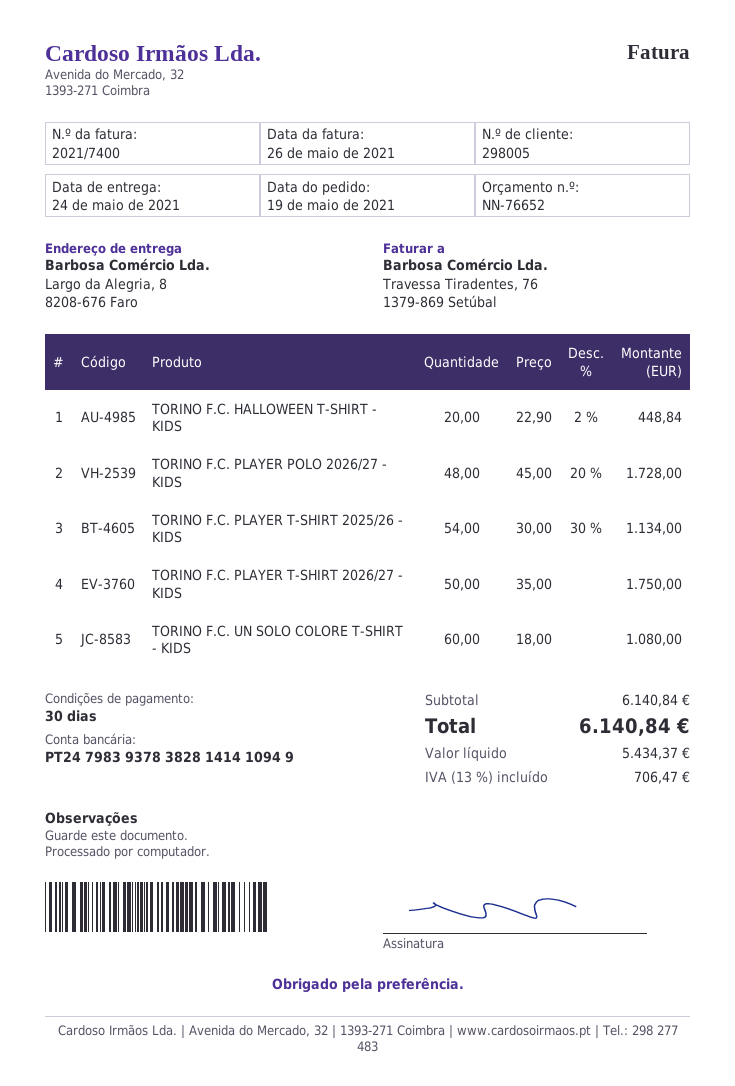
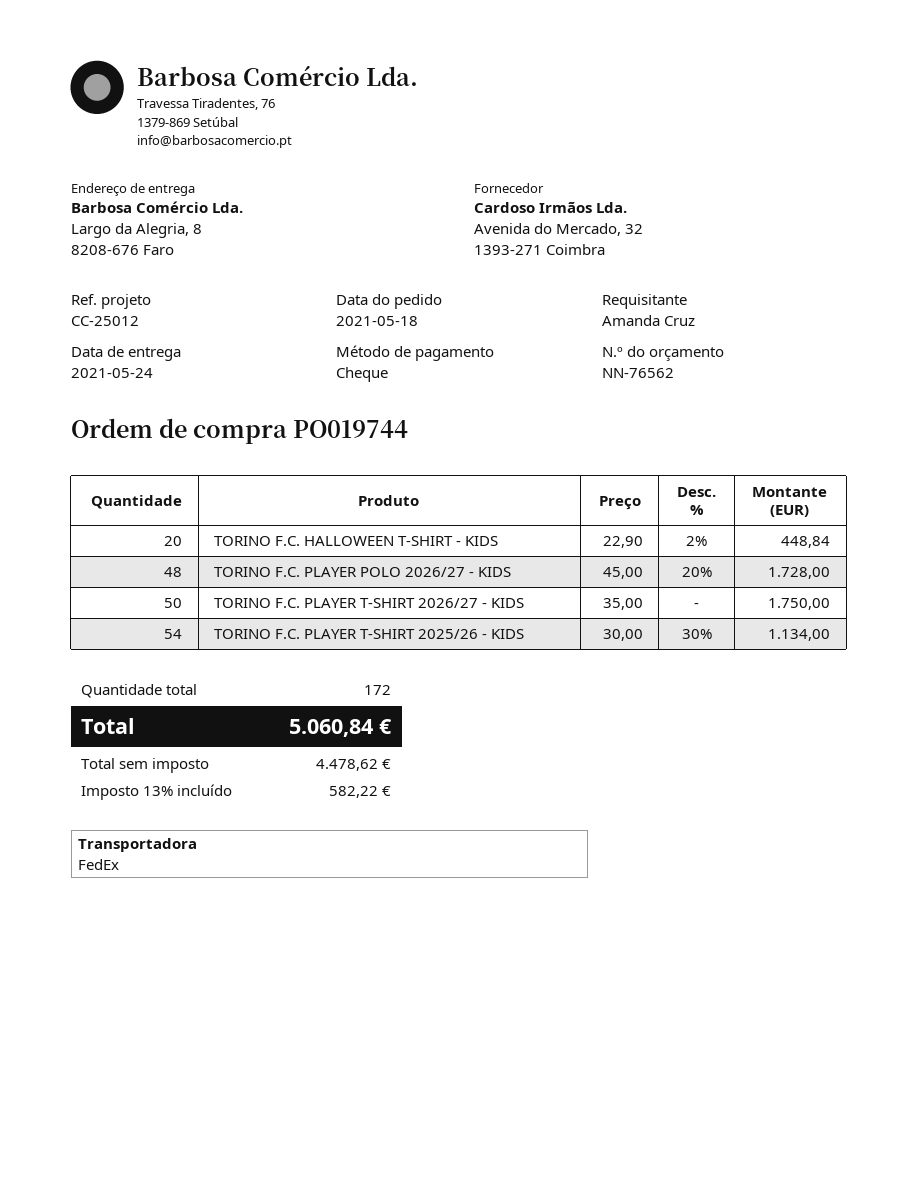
quote number: NN-76652 -> NN-76562
order date: 2021-05-19 -> 2021-05-18
TORINO F.C. UN SOLO COLORE T-SHIRT - KIDS: 60 x 18.00 = 1080.00 -> none
net: 5434.37 -> 4478.62
tax: 13% = 706.47 -> 13% = 582.22
total: 6140.84 -> 5060.84

